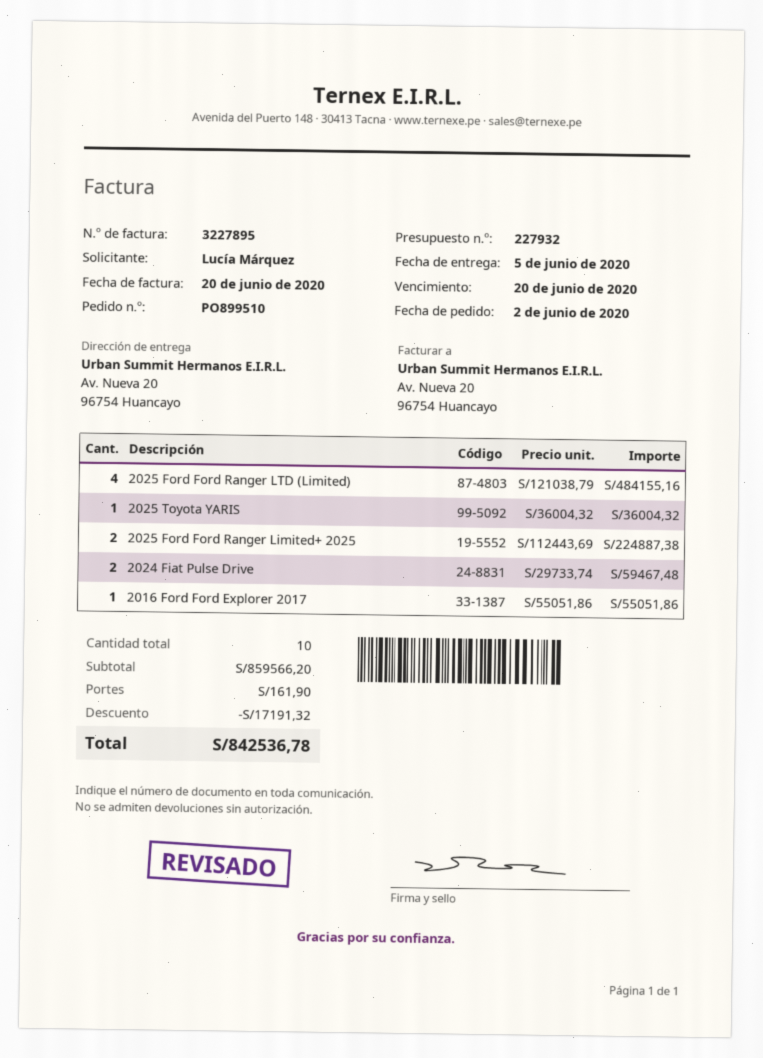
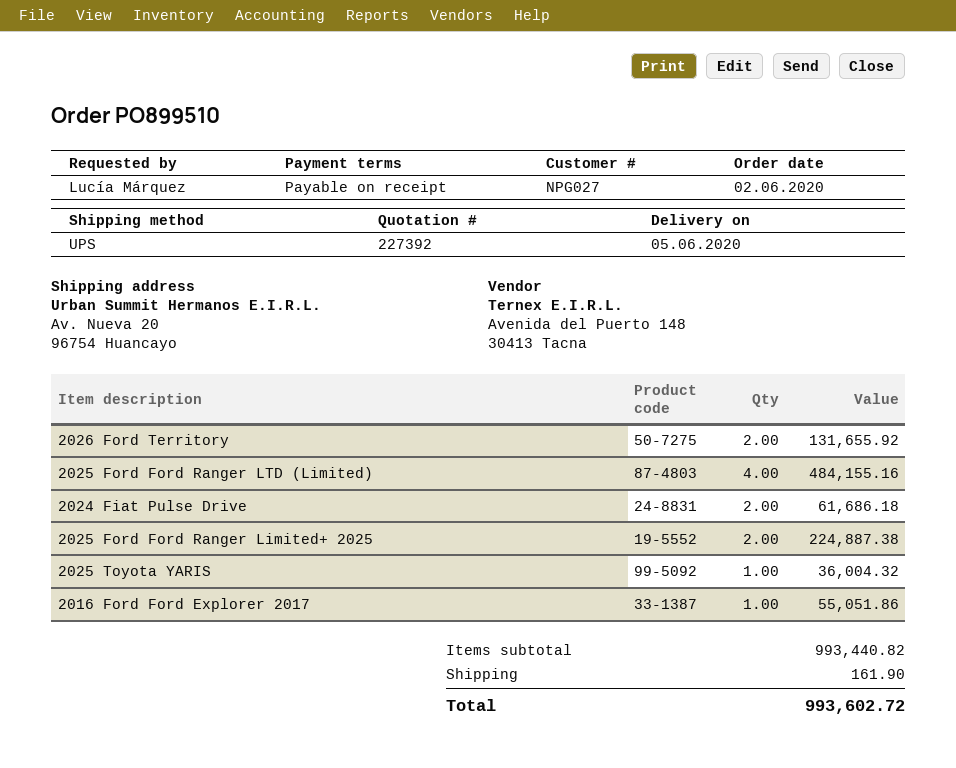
quote number: 227932 -> 227392
2024 Fiat Pulse Drive: 2 for 59467.48 -> 2 for 61686.18
2026 Ford Territory: none -> 2 for 131655.92
subtotal: 859566.20 -> 993440.82
discount: 17191.32 -> none
total: 842536.78 -> 993602.72

